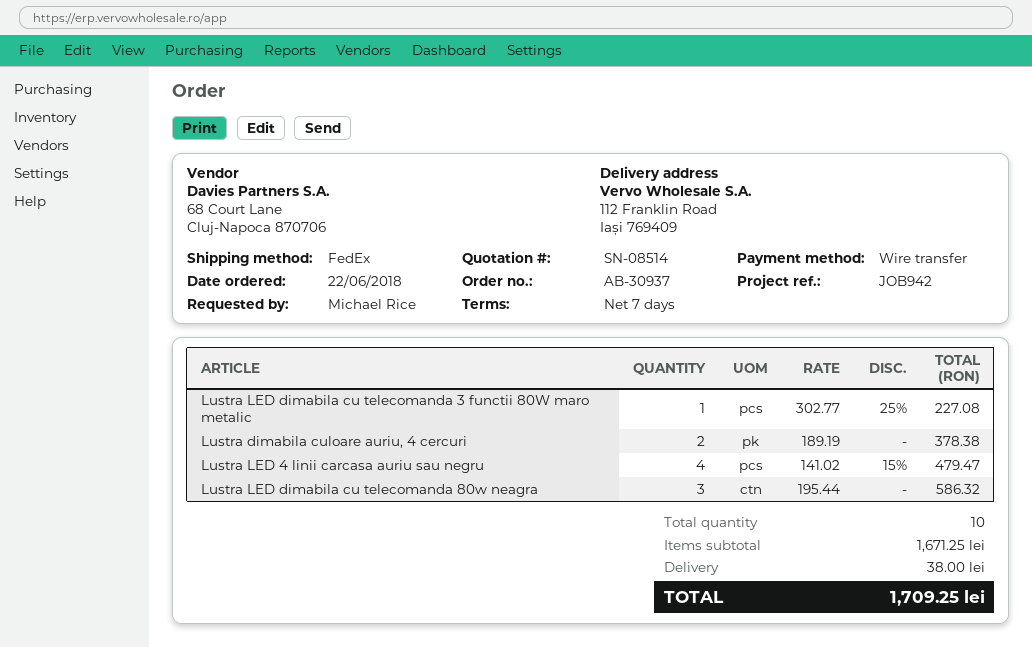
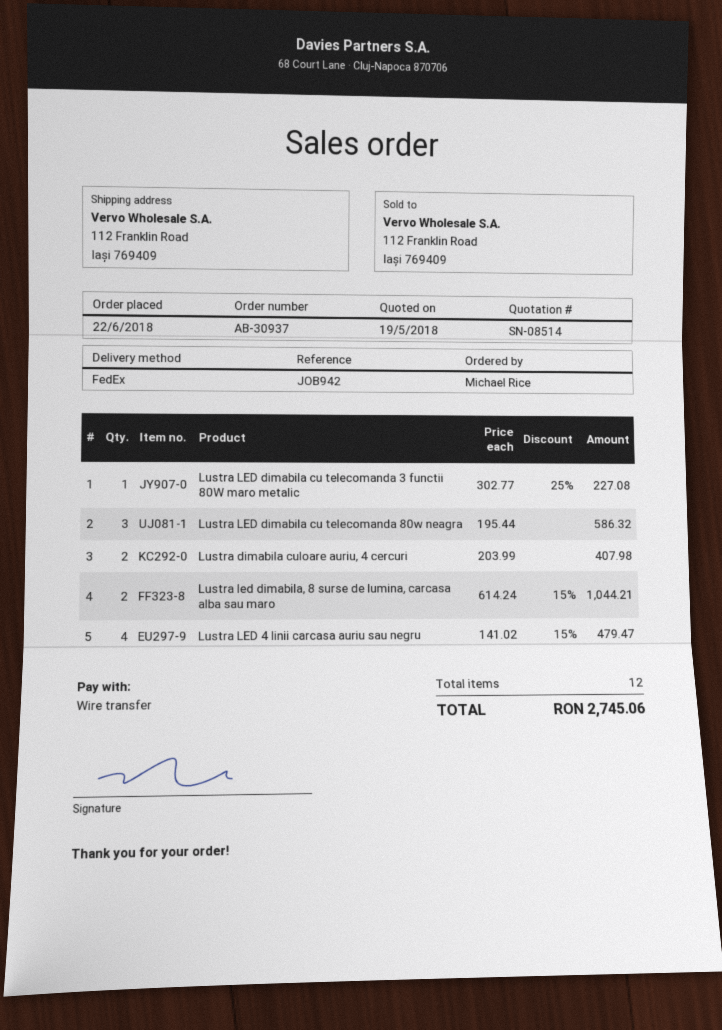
Lustra dimabila culoare auriu, 4 cercuri: 2 x 189.19 = 378.38 -> 2 x 203.99 = 407.98
Lustra led dimabila, 8 surse de lumina, carcasa alba sau maro: none -> 2 x 614.24 - 15% = 1044.21
total quantity: 10 -> 12
shipping: 38.00 -> none
total: 1709.25 -> 2745.06

